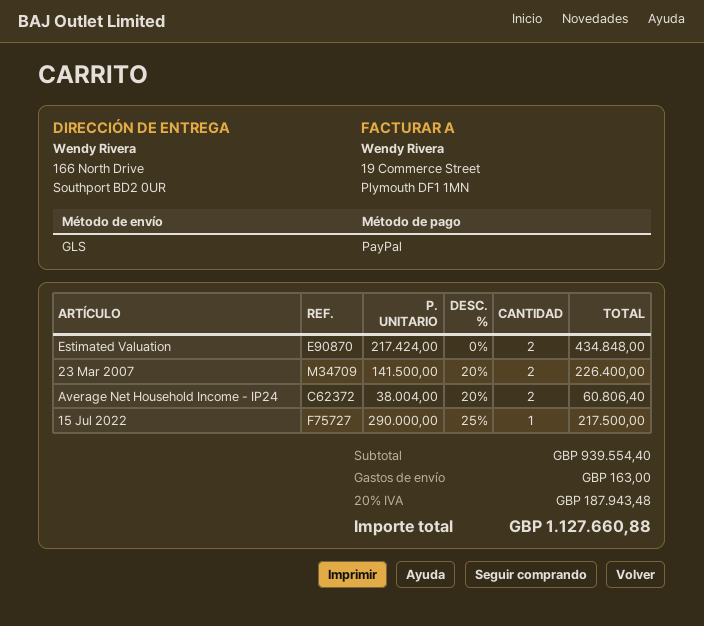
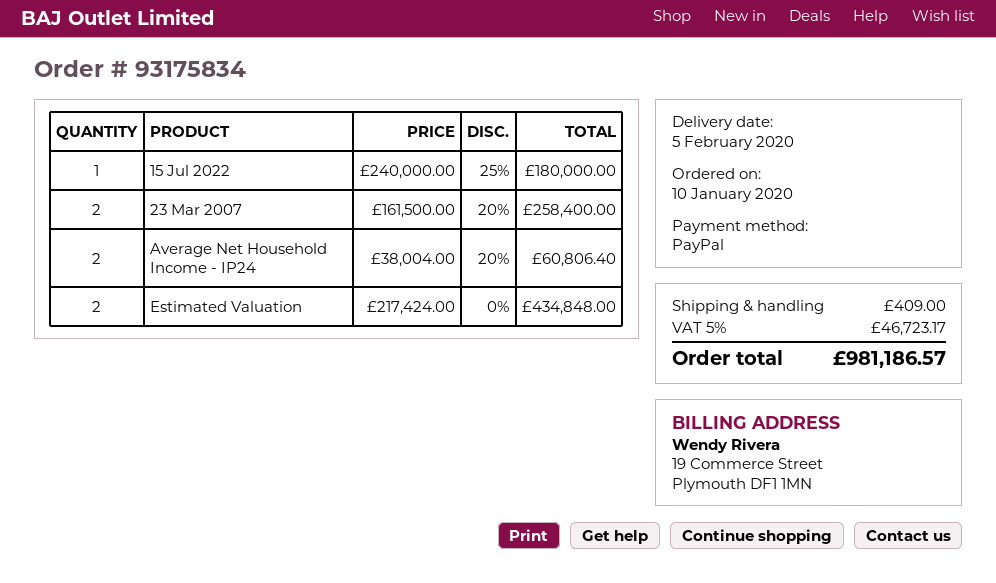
23 Mar 2007: 2 x 141500.00 - 20% = 226400.00 -> 2 x 161500.00 - 20% = 258400.00
15 Jul 2022: 1 x 290000.00 - 25% = 217500.00 -> 1 x 240000.00 - 25% = 180000.00
shipping: 163.00 -> 409.00
tax: 20% = 187943.48 -> 5% = 46723.17
total: 1127660.88 -> 981186.57

